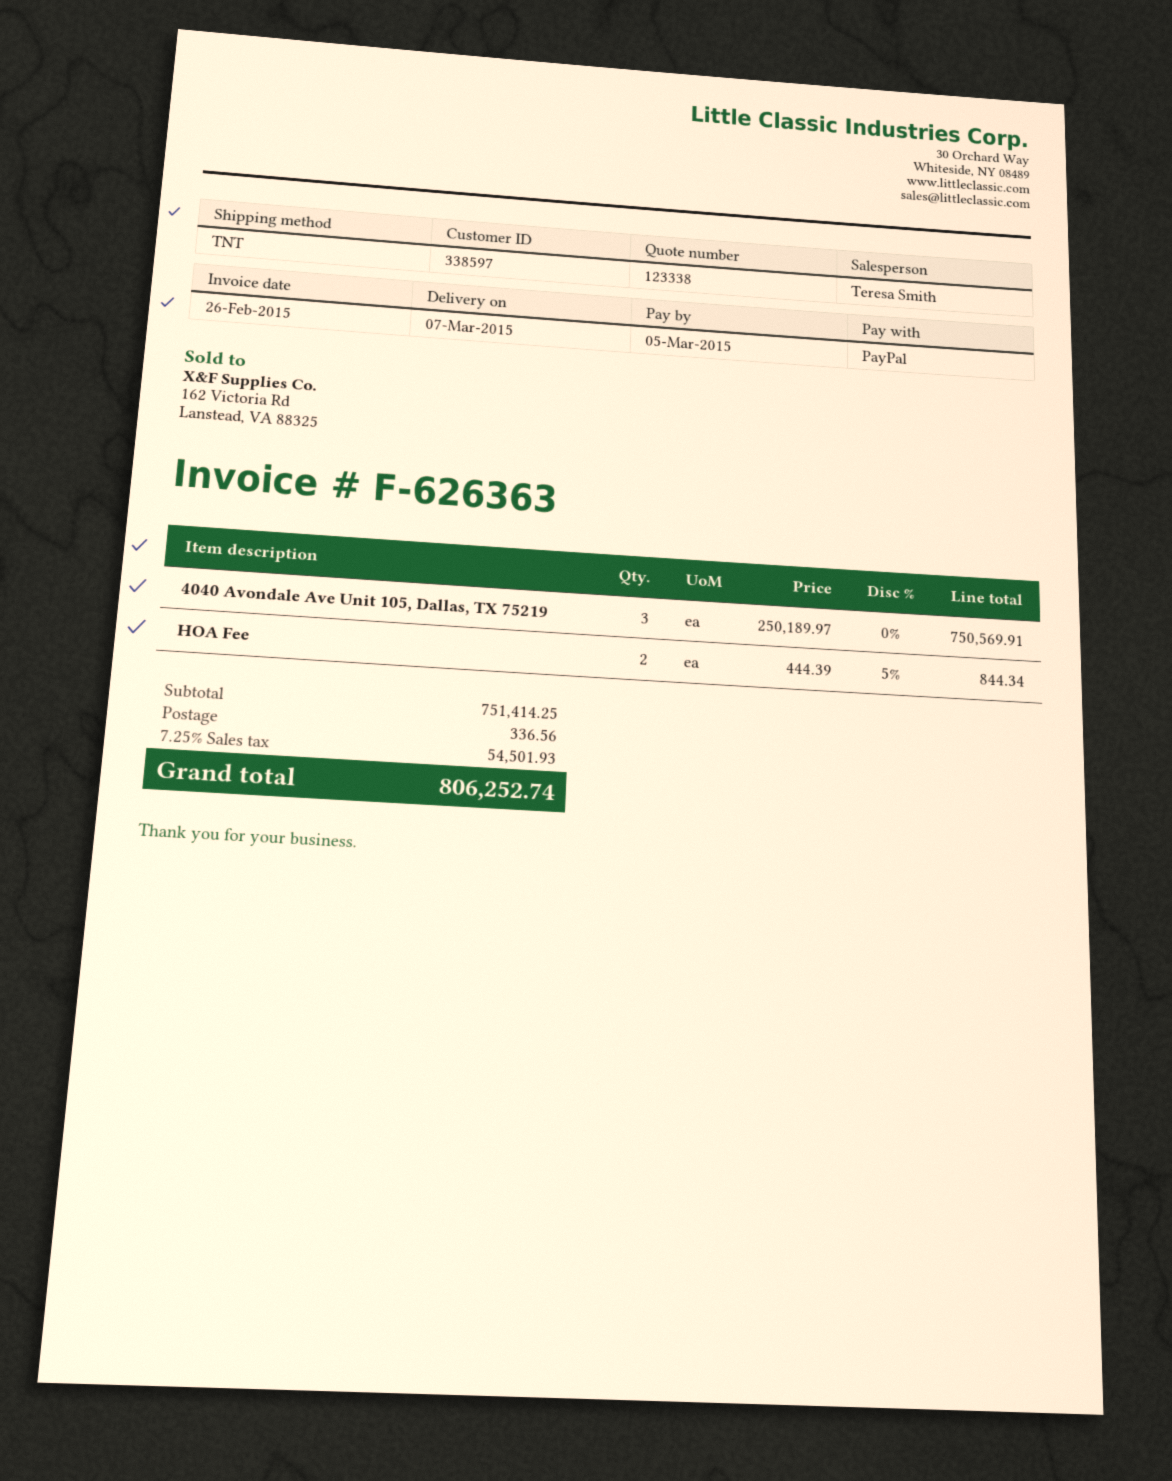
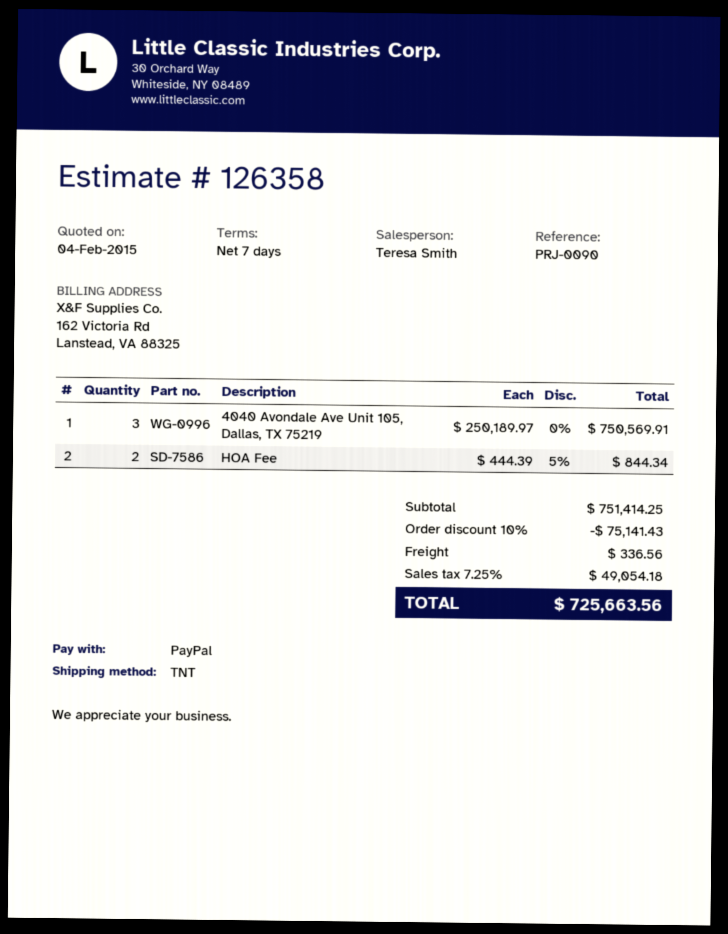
quote number: 123338 -> 126358
discount: none -> 10% = 75141.43
tax: 7.25% = 54501.93 -> 7.25% = 49054.18
total: 806252.74 -> 725663.56

